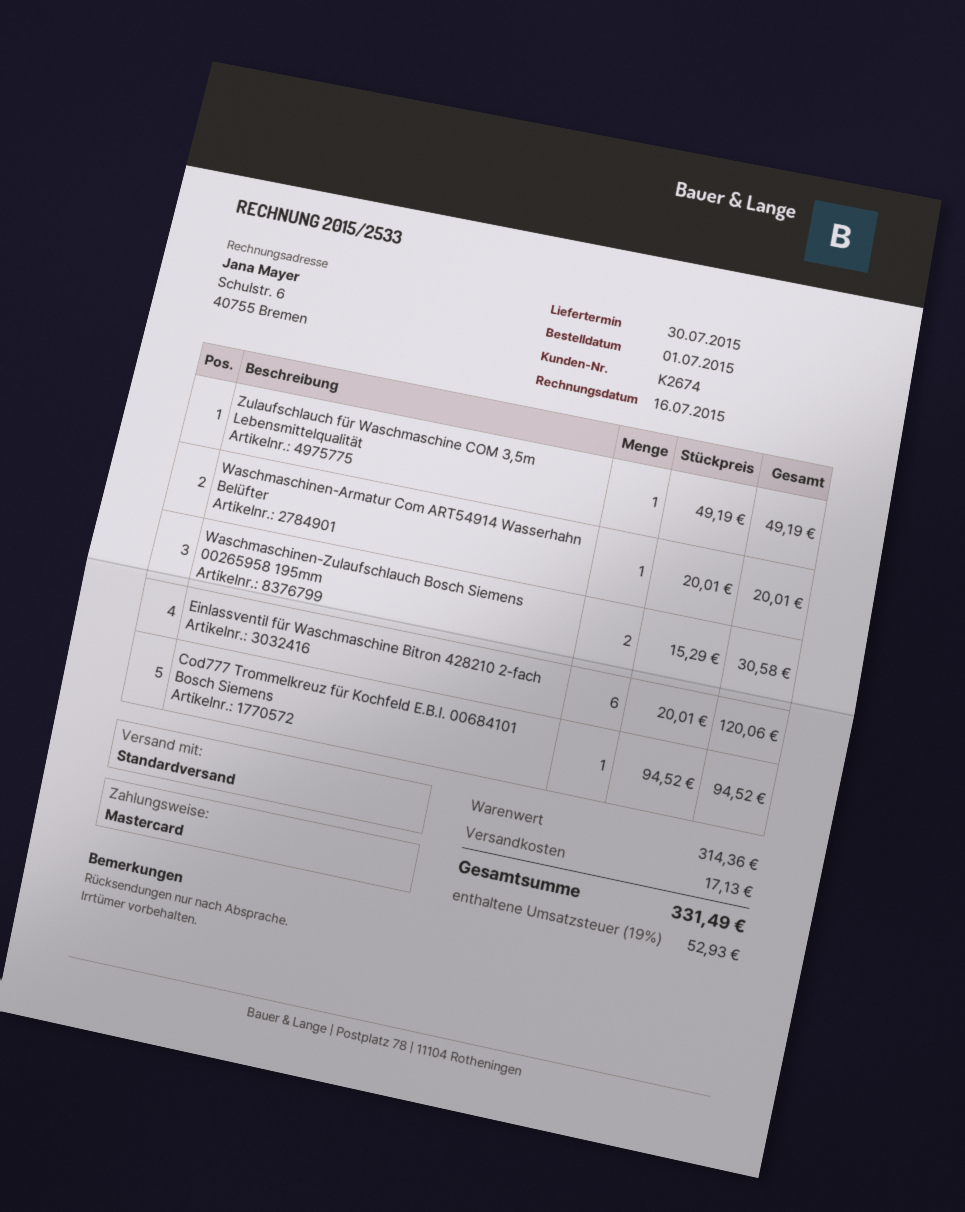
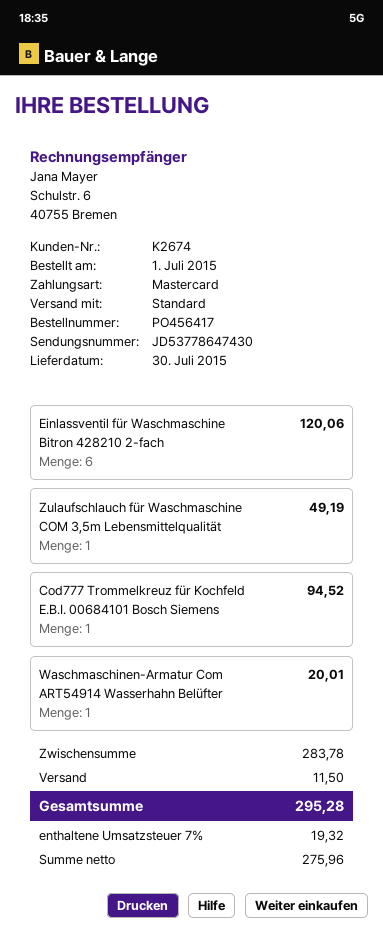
Waschmaschinen-Zulaufschlauch Bosch Siemens 00265958 195mm: 2 for 30.58 -> none
subtotal: 314.36 -> 283.78
shipping: 17.13 -> 11.50
tax: 19% = 52.93 -> 7% = 19.32
total: 331.49 -> 295.28

